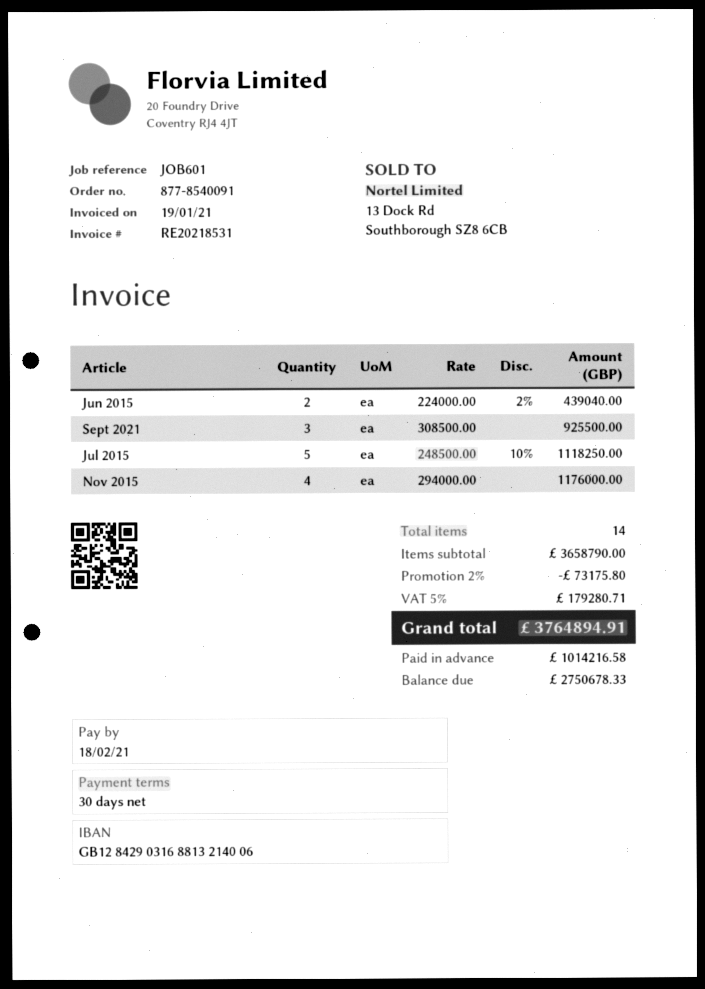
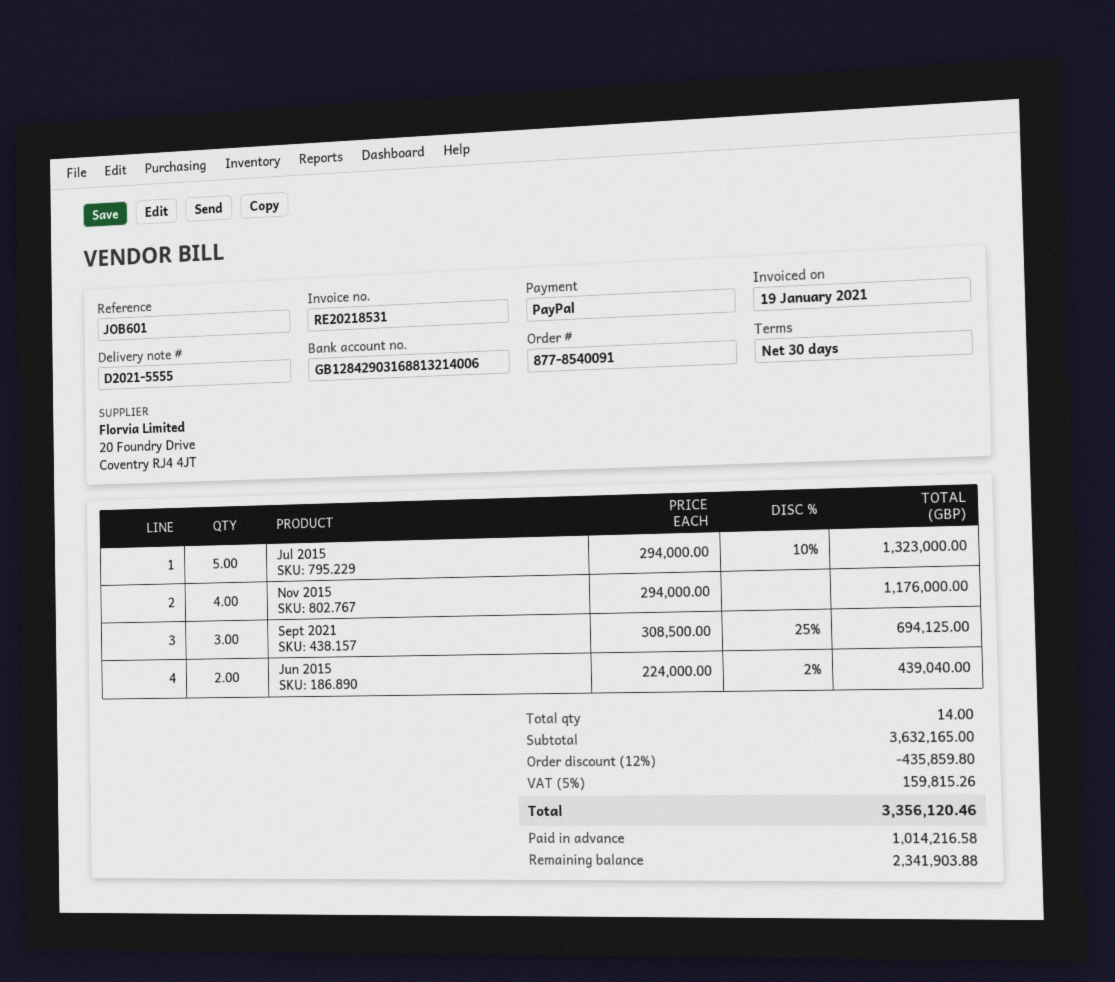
Sept 2021: 3 x 308500.00 = 925500.00 -> 3 x 308500.00 - 25% = 694125.00
Jul 2015: 5 x 248500.00 - 10% = 1118250.00 -> 5 x 294000.00 - 10% = 1323000.00
subtotal: 3658790.00 -> 3632165.00
discount: 2% = 73175.80 -> 12% = 435859.80
tax: 5% = 179280.71 -> 5% = 159815.26
total: 3764894.91 -> 3356120.46
balance: 2750678.33 -> 2341903.88

